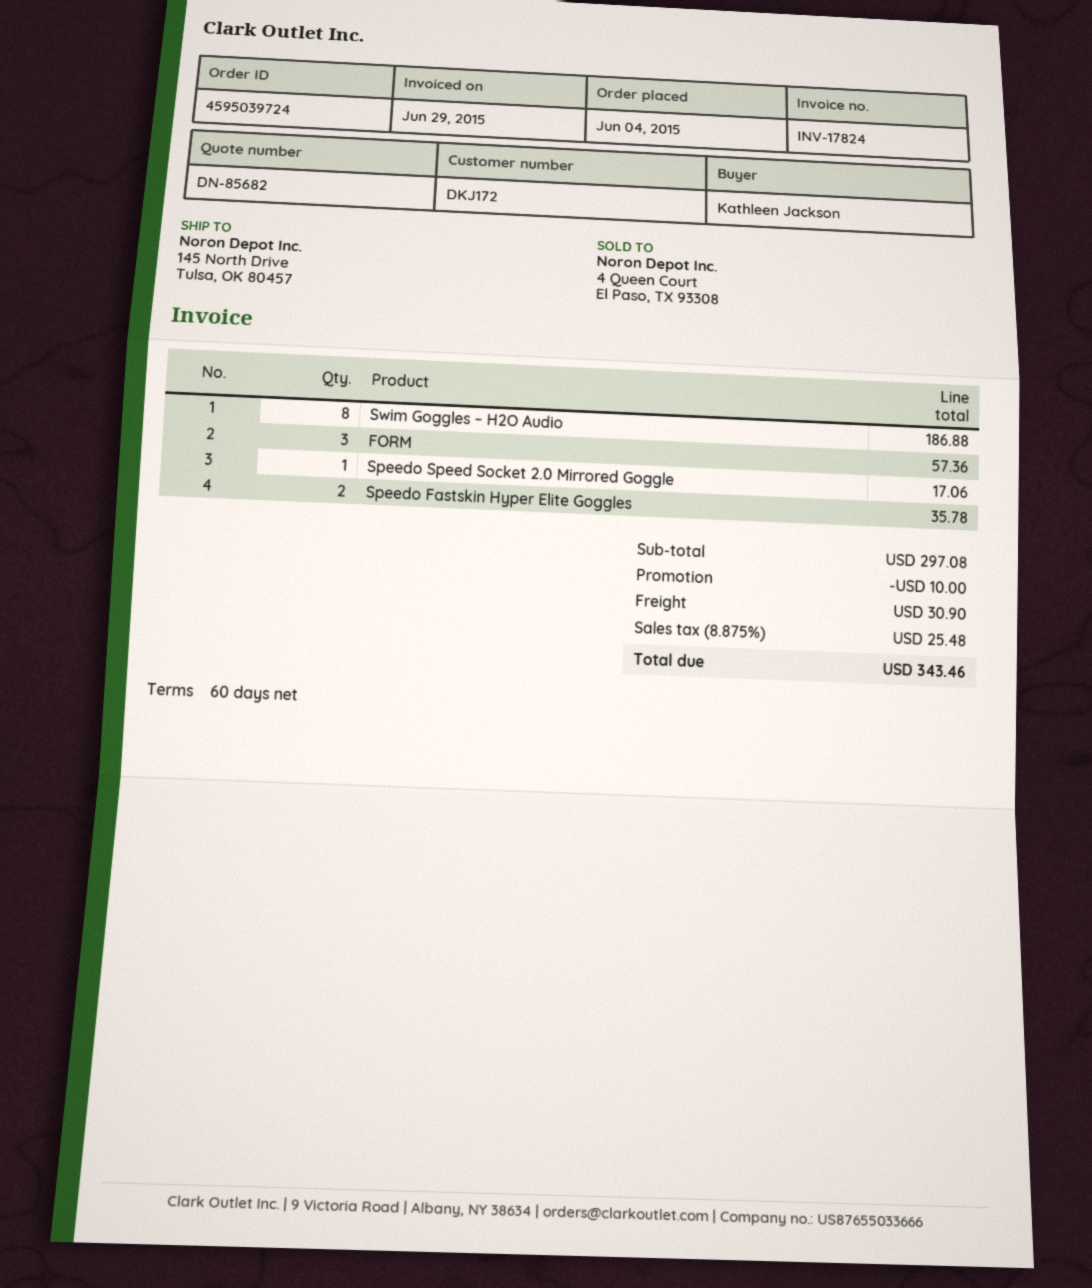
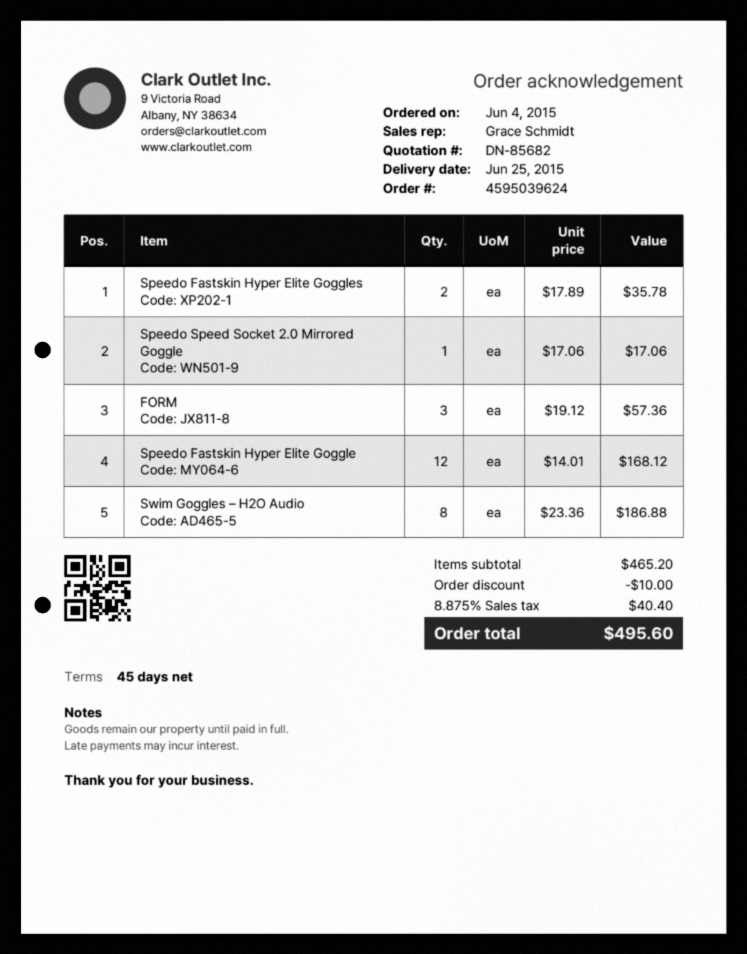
order number: 4595039724 -> 4595039624
payment terms: 60 days -> 45 days
Speedo Fastskin Hyper Elite Goggle: none -> 12 for 168.12
subtotal: 297.08 -> 465.20
shipping: 30.90 -> none
tax: 8.875% = 25.48 -> 8.875% = 40.40
total: 343.46 -> 495.60

